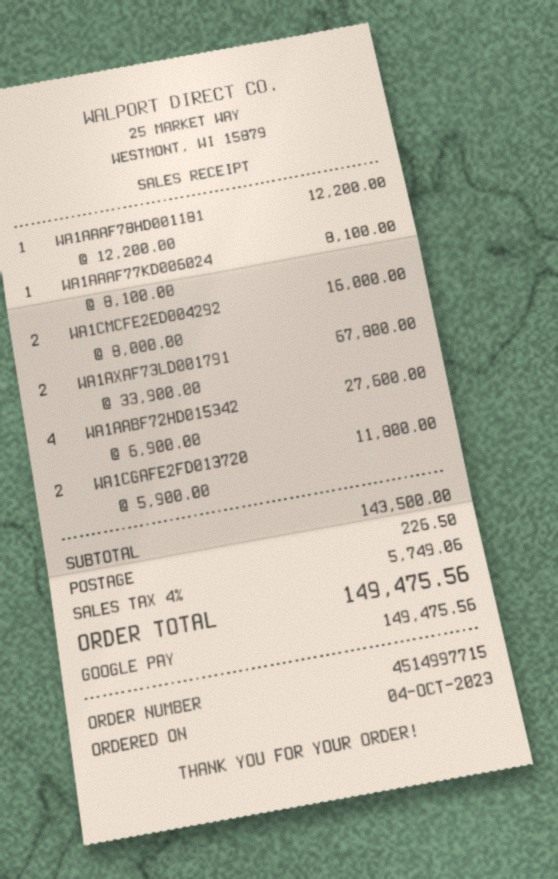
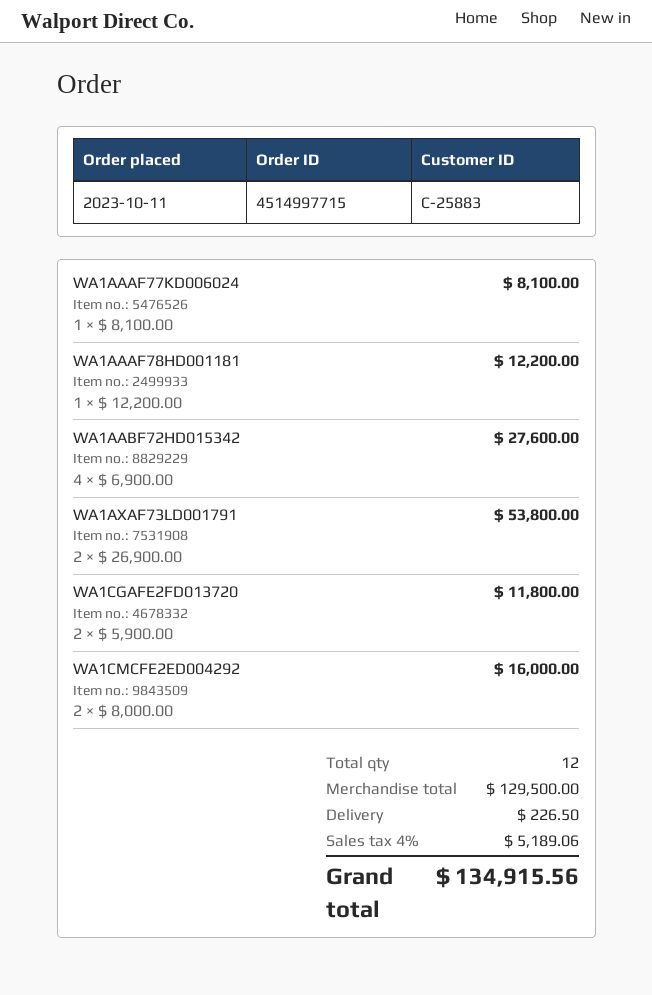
order date: 2023-10-04 -> 2023-10-11
WA1AXAF73LD001791: 2 x 33900.00 = 67800.00 -> 2 x 26900.00 = 53800.00
subtotal: 143500.00 -> 129500.00
tax: 4% = 5749.06 -> 4% = 5189.06
total: 149475.56 -> 134915.56

